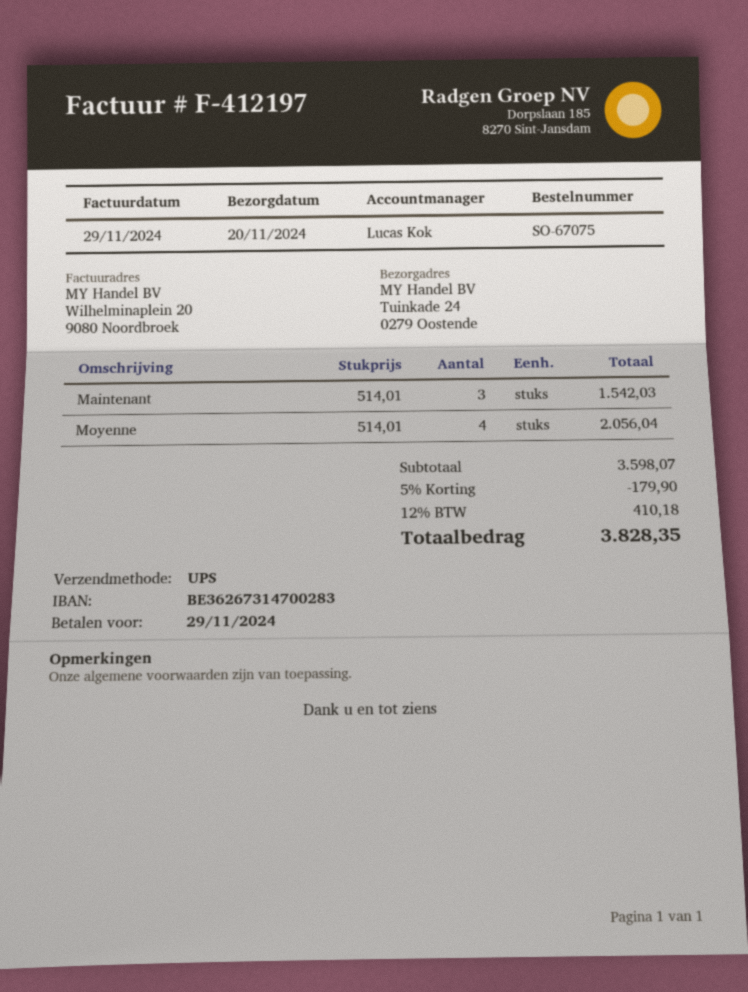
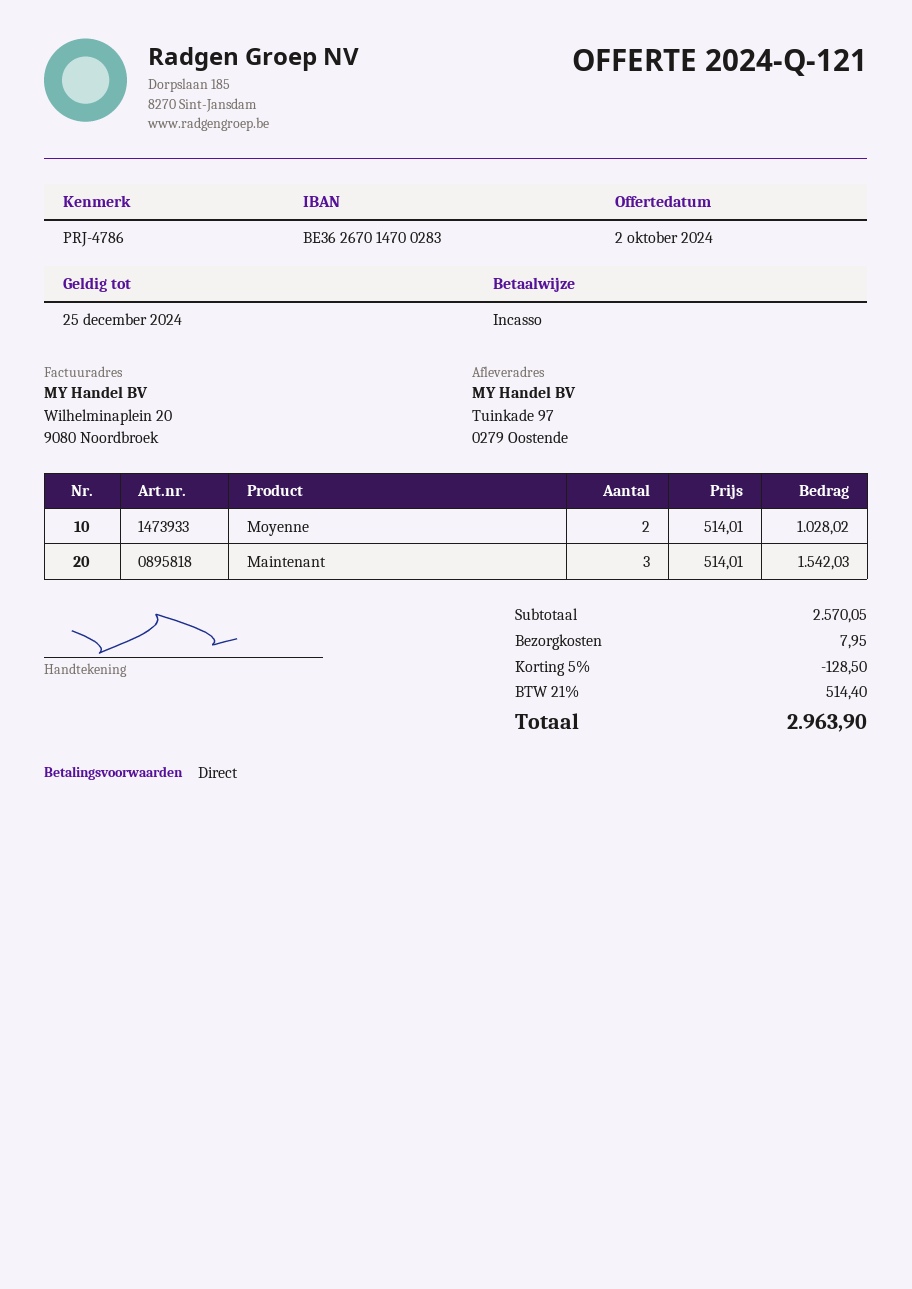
bank account: BE36267314700283 -> BE36267014700283
ship to: Tuinkade 24, 0279 Oostende -> Tuinkade 97, 0279 Oostende
Moyenne: 4 x 514.01 = 2056.04 -> 2 x 514.01 = 1028.02
subtotal: 3598.07 -> 2570.05
discount: 5% = 179.90 -> 5% = 128.50
shipping: none -> 7.95
tax: 12% = 410.18 -> 21% = 514.40
total: 3828.35 -> 2963.90

